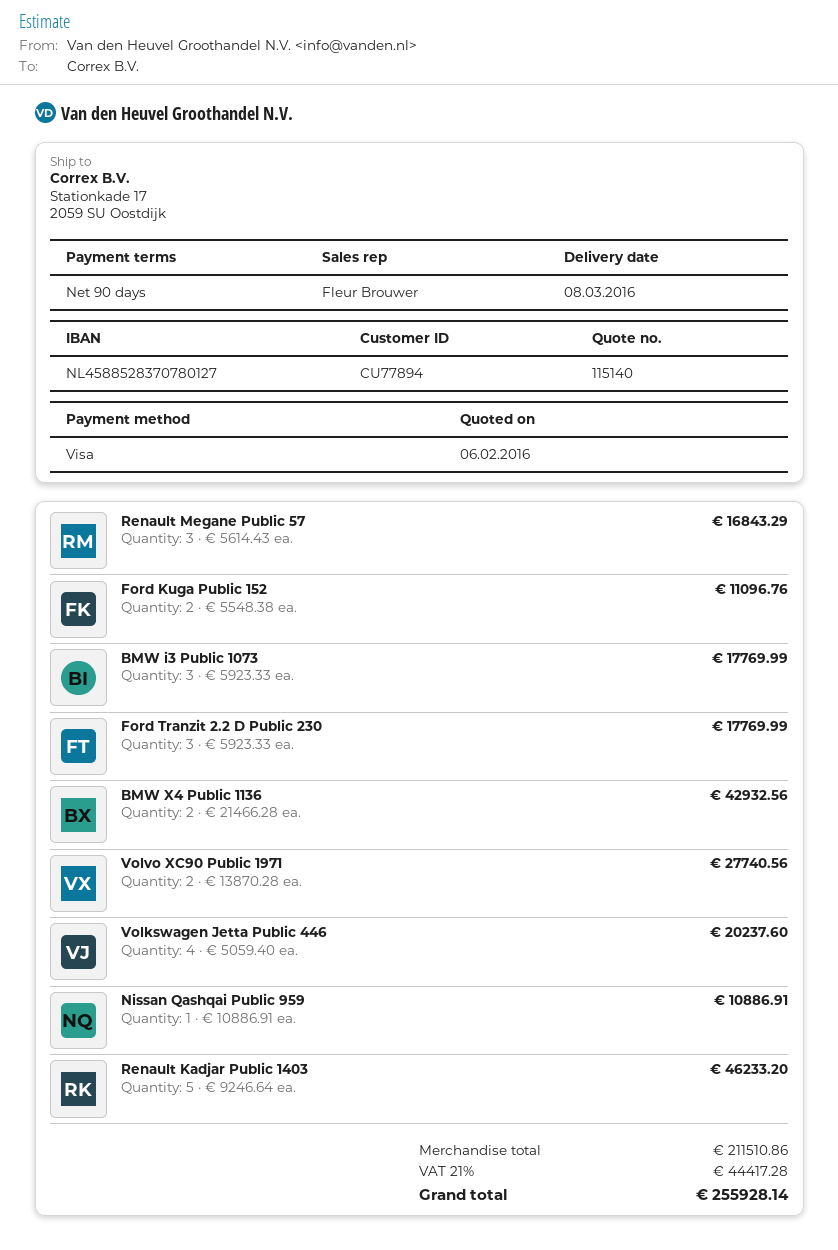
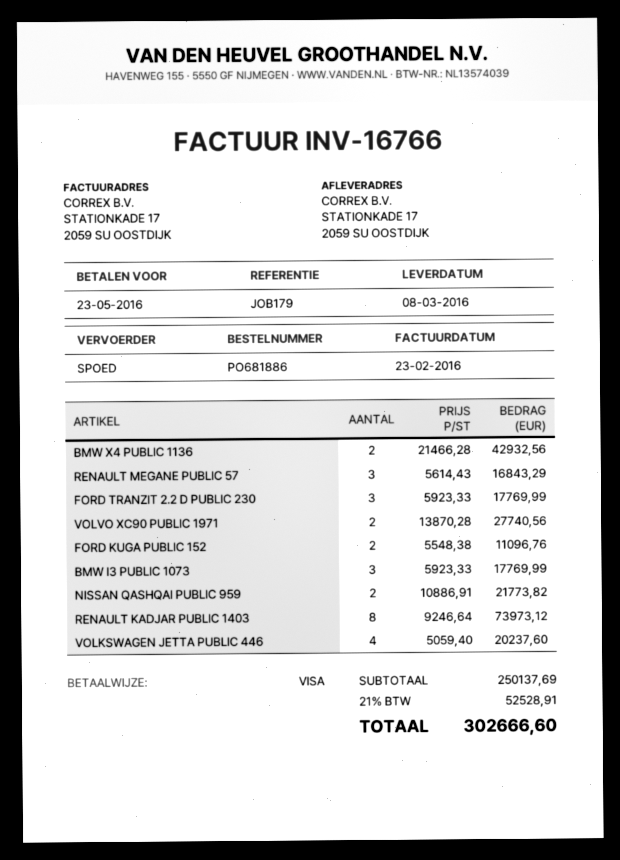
Nissan Qashqai Public 959: 1 x 10886.91 = 10886.91 -> 2 x 10886.91 = 21773.82
Renault Kadjar Public 1403: 5 x 9246.64 = 46233.20 -> 8 x 9246.64 = 73973.12
subtotal: 211510.86 -> 250137.69
tax: 21% = 44417.28 -> 21% = 52528.91
total: 255928.14 -> 302666.60

